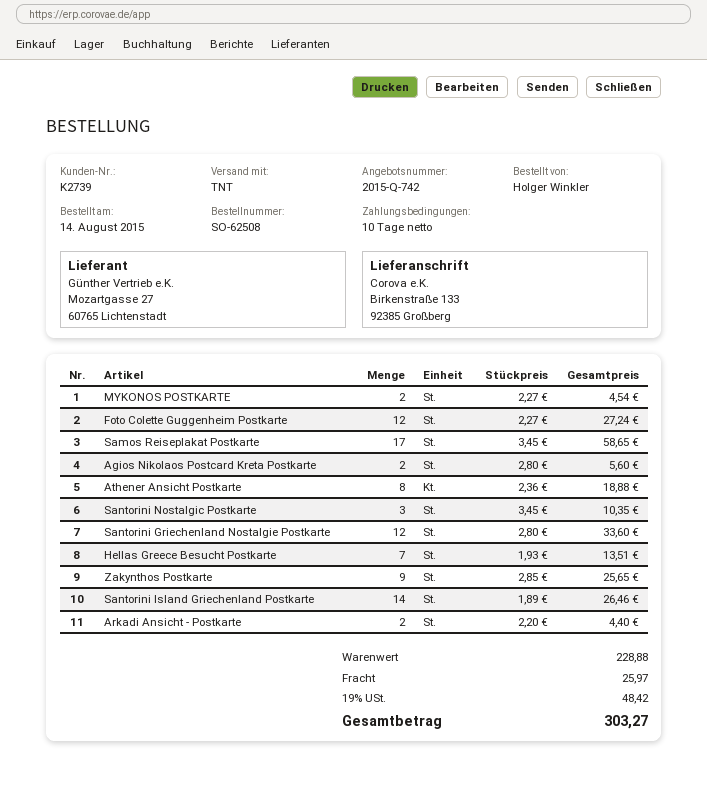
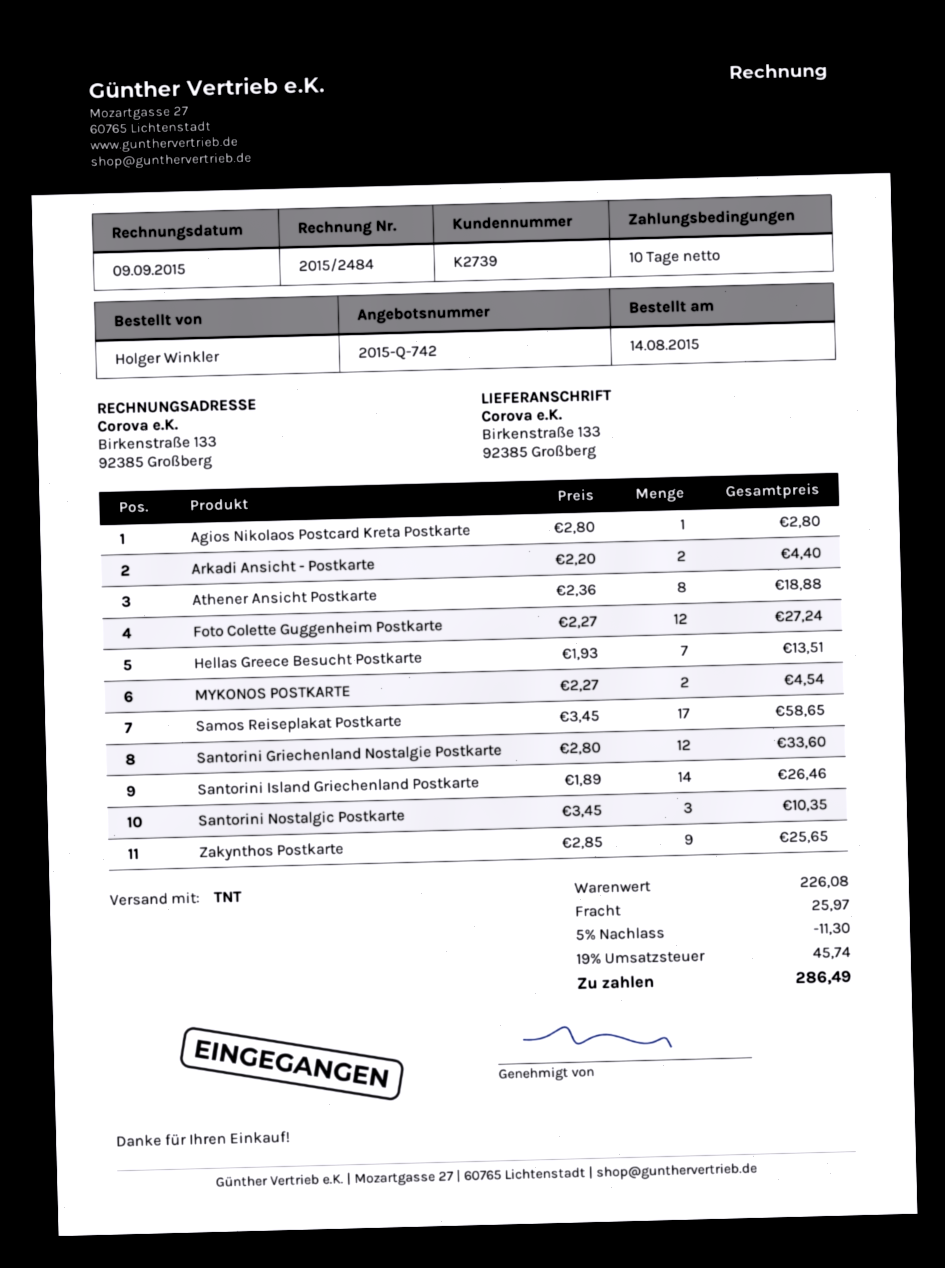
Agios Nikolaos Postcard Kreta Postkarte: 2 x 2.80 = 5.60 -> 1 x 2.80 = 2.80
subtotal: 228.88 -> 226.08
discount: none -> 5% = 11.30
tax: 19% = 48.42 -> 19% = 45.74
total: 303.27 -> 286.49

